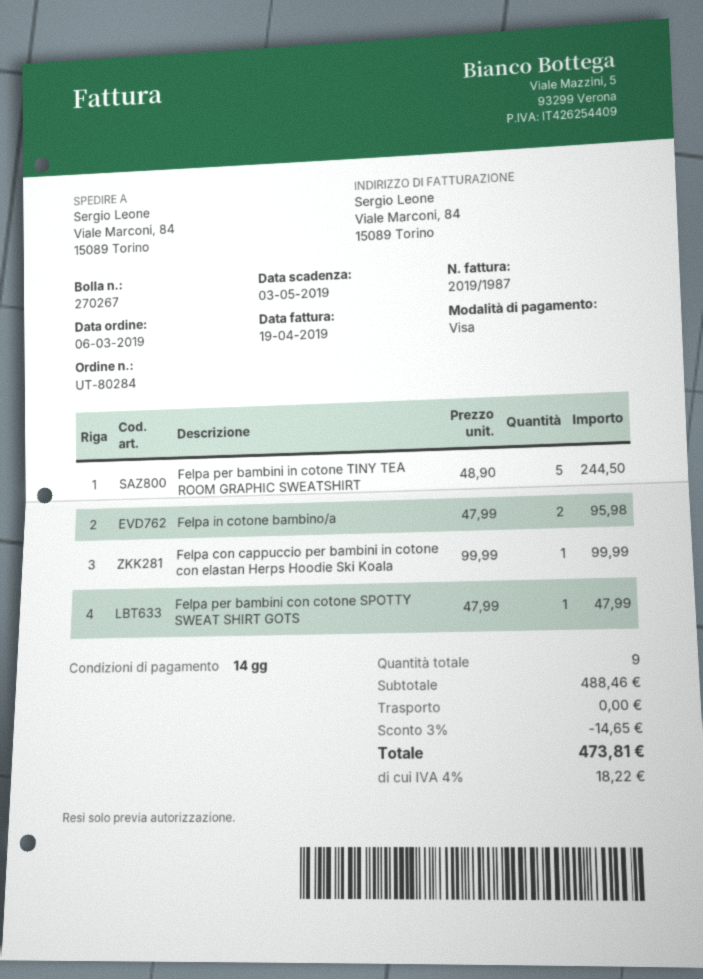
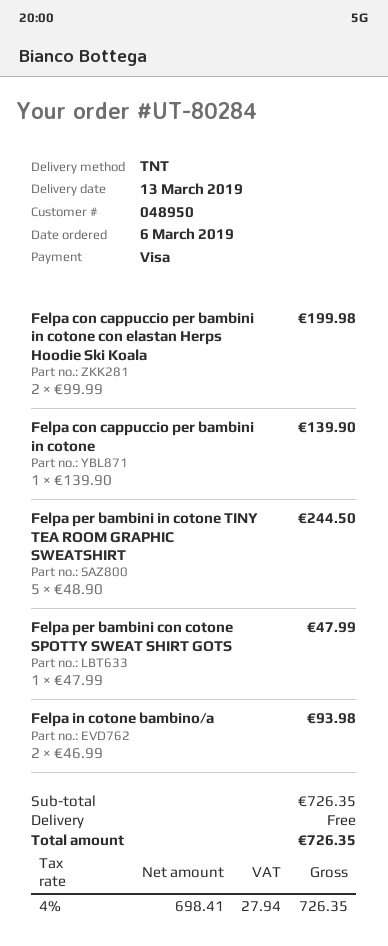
Felpa in cotone bambino/a: 2 x 47.99 = 95.98 -> 2 x 46.99 = 93.98
Felpa con cappuccio per bambini in cotone con elastan Herps Hoodie Ski Koala: 1 x 99.99 = 99.99 -> 2 x 99.99 = 199.98
Felpa con cappuccio per bambini in cotone: none -> 1 x 139.90 = 139.90
subtotal: 488.46 -> 726.35
discount: 3% = 14.65 -> none
tax: 4% = 18.22 -> 4% = 27.94
total: 473.81 -> 726.35

